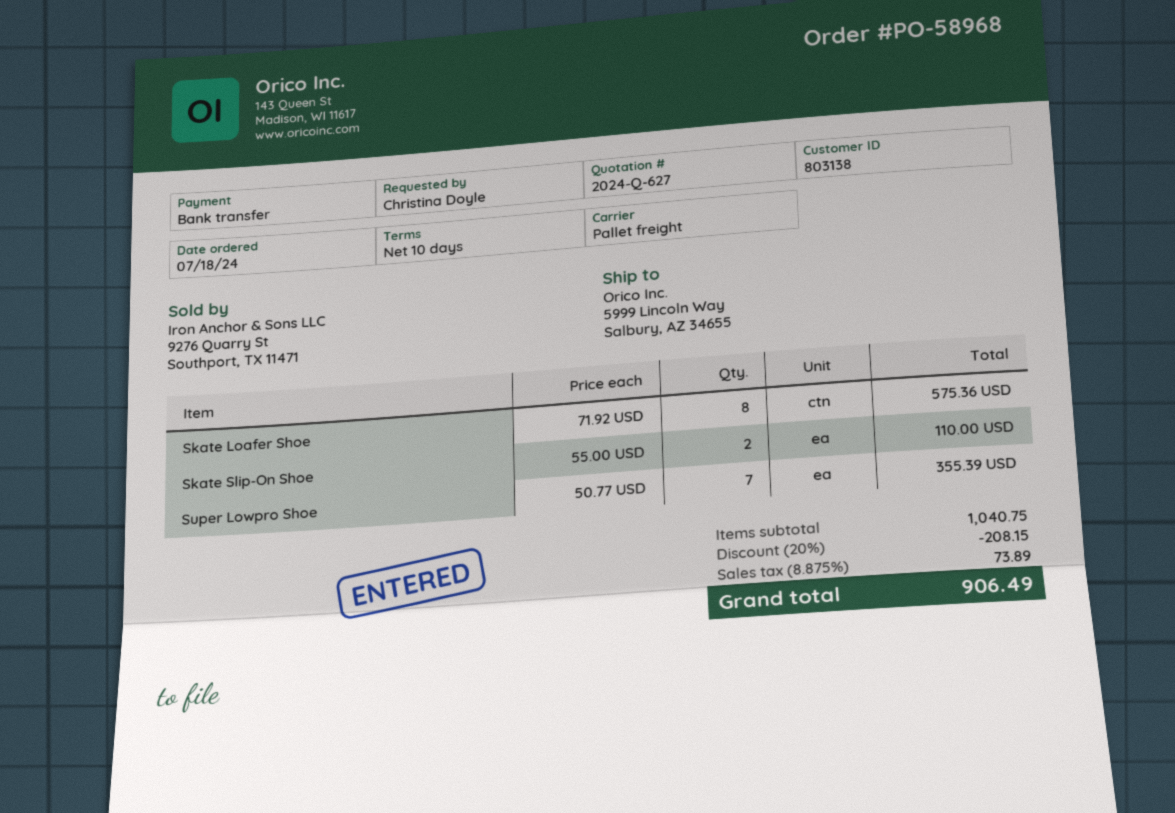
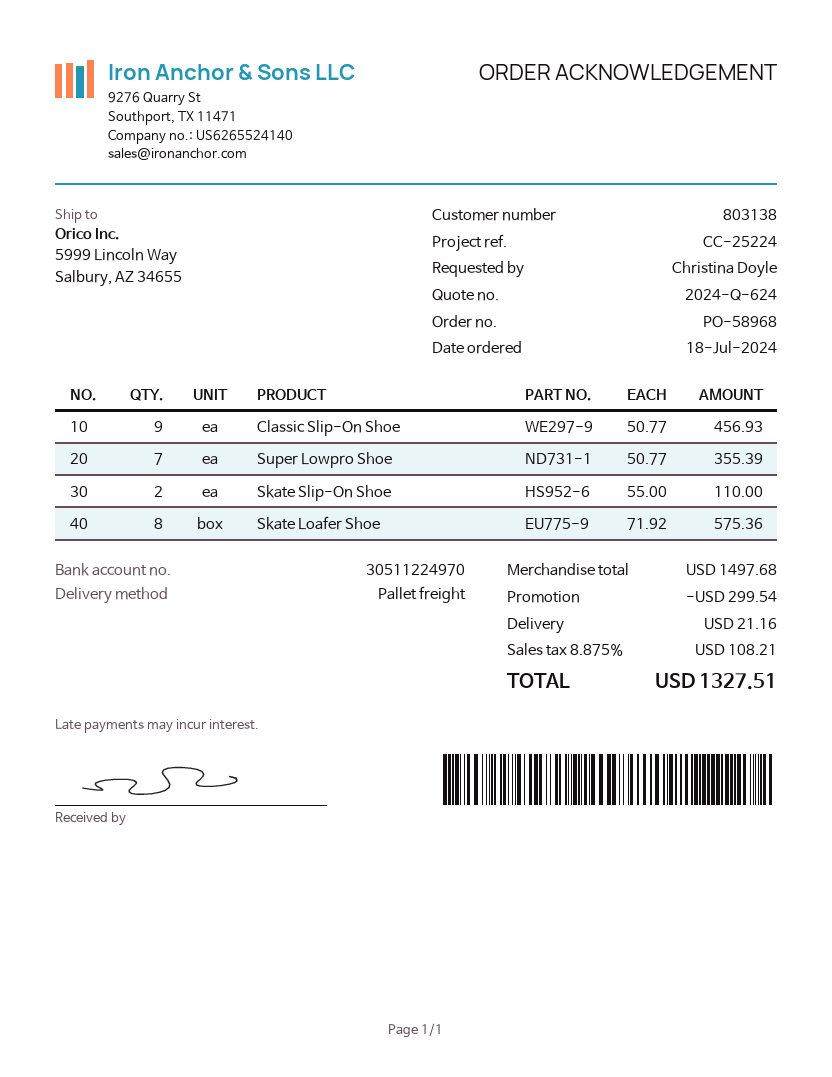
quote number: 2024-Q-627 -> 2024-Q-624
Classic Slip-On Shoe: none -> 9 x 50.77 = 456.93
subtotal: 1040.75 -> 1497.68
discount: 208.15 -> 299.54
shipping: none -> 21.16
tax: 8.875% = 73.89 -> 8.875% = 108.21
total: 906.49 -> 1327.51

